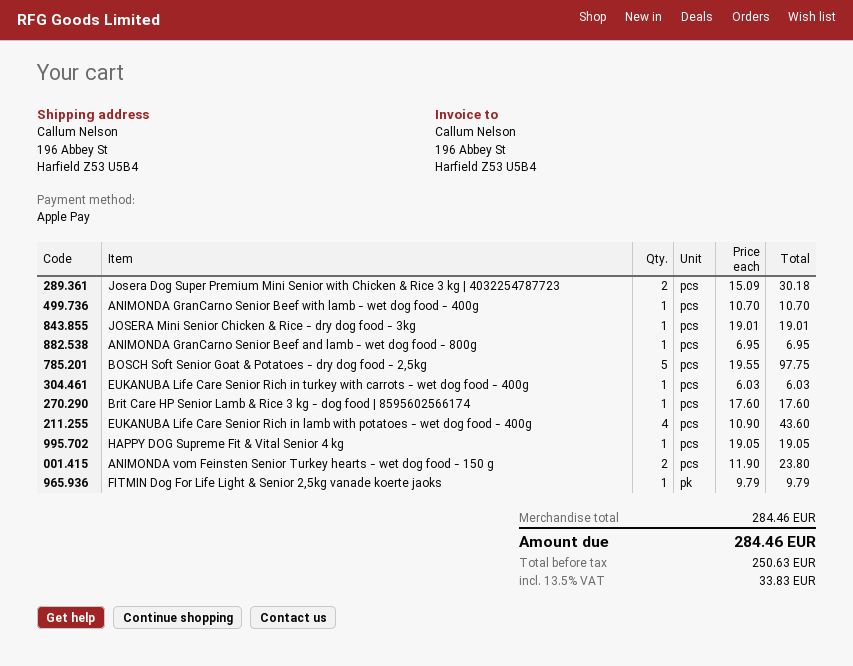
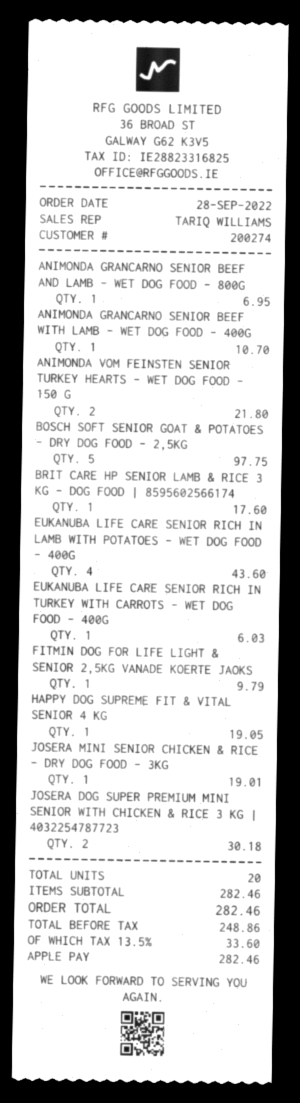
ANIMONDA vom Feinsten Senior Turkey hearts - wet dog food - 150 g: 2 for 23.80 -> 2 for 21.80
subtotal: 284.46 -> 282.46
net: 250.63 -> 248.86
tax: 13.5% = 33.83 -> 13.5% = 33.60
total: 284.46 -> 282.46

